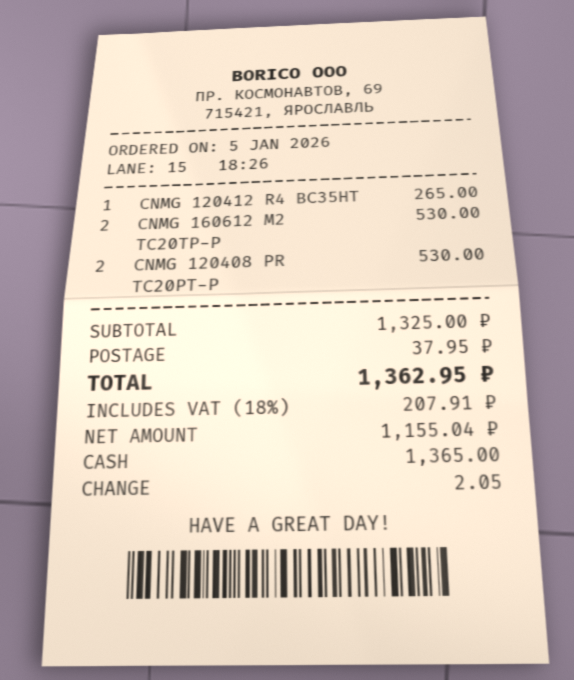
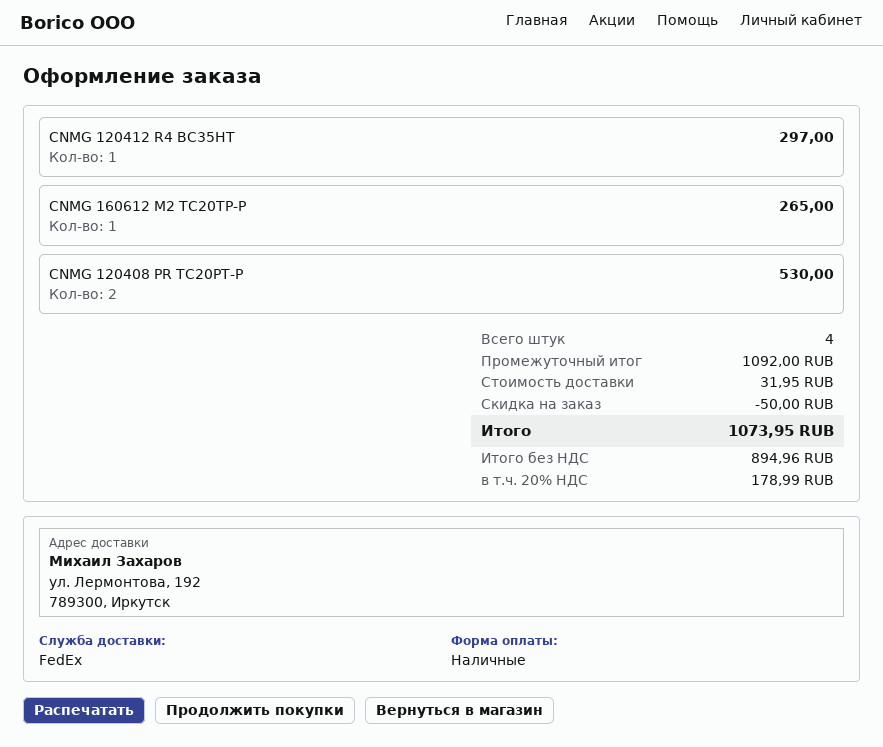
CNMG 120412 R4 ВС35НТ: 1 for 265.00 -> 1 for 297.00
CNMG 160612 M2 TC20TP-P: 2 for 530.00 -> 1 for 265.00
subtotal: 1325.00 -> 1092.00
discount: none -> 50.00
shipping: 37.95 -> 31.95
net: 1155.04 -> 894.96
tax: 18% = 207.91 -> 20% = 178.99
total: 1362.95 -> 1073.95

